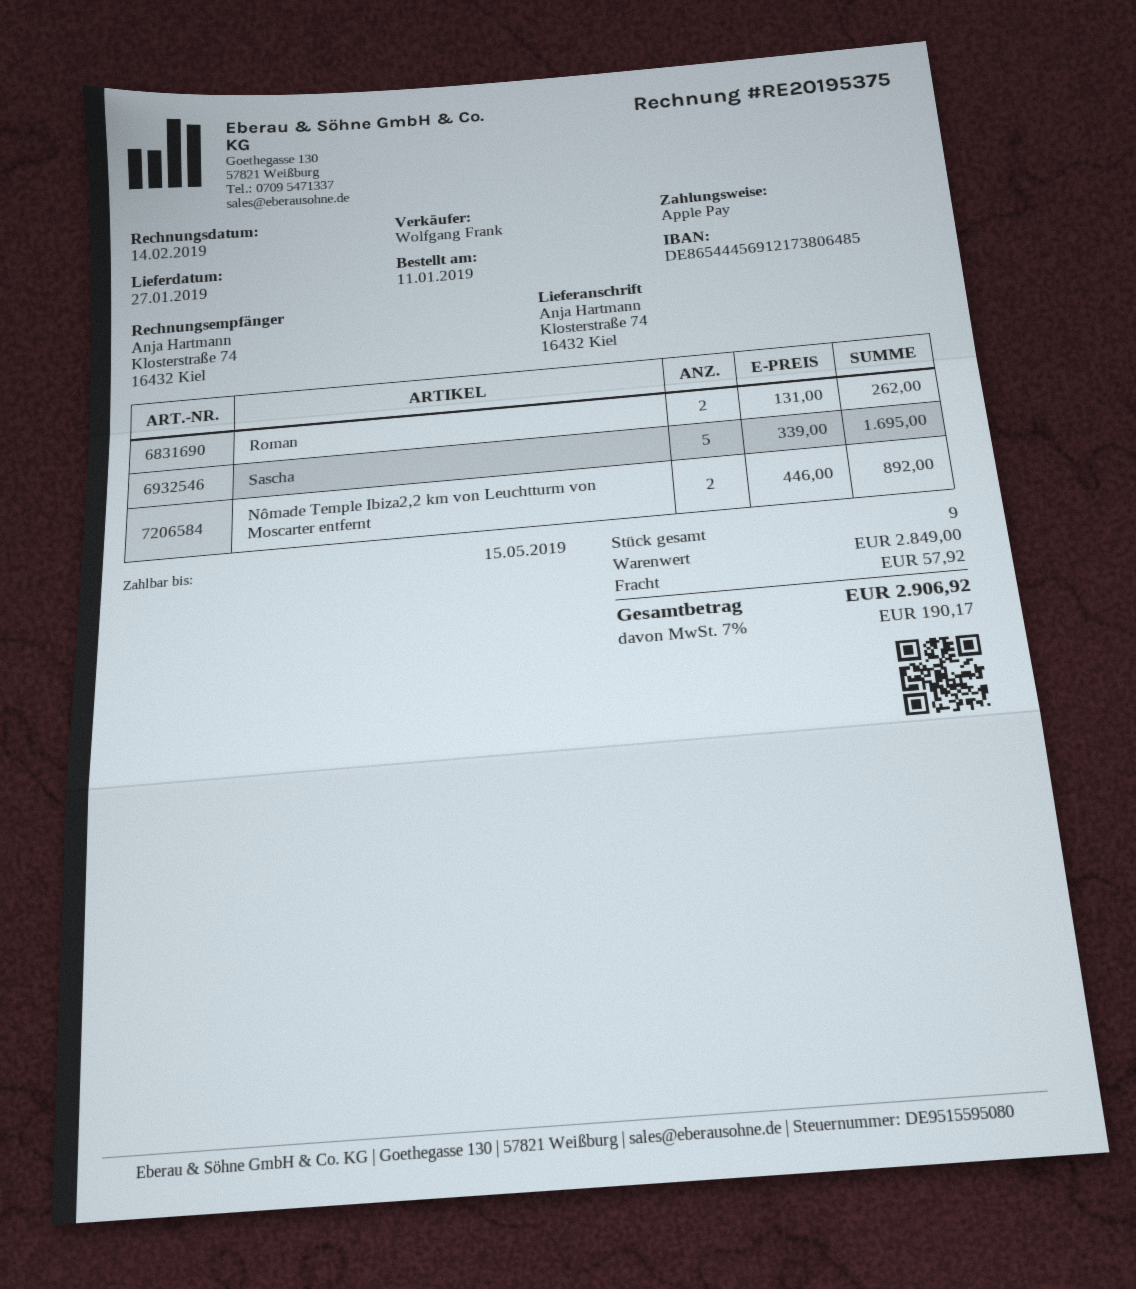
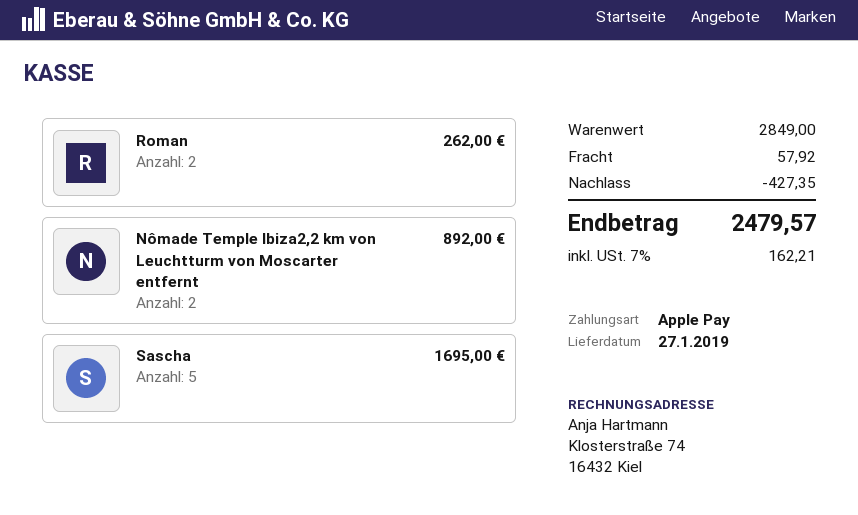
discount: none -> 427.35
tax: 7% = 190.17 -> 7% = 162.21
total: 2906.92 -> 2479.57

